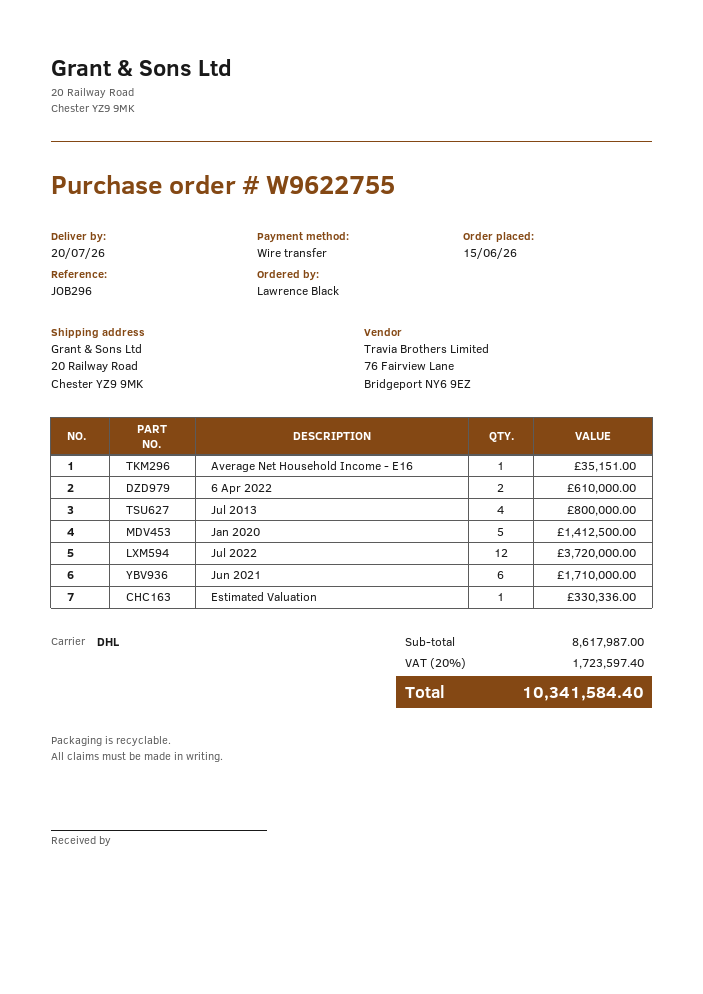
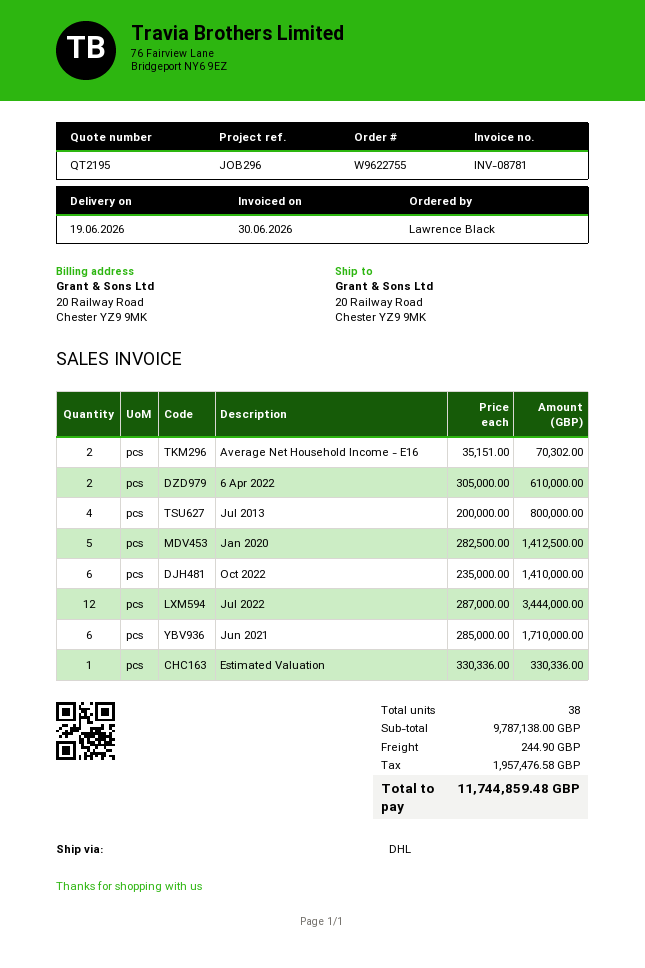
delivery date: 2026-07-20 -> 2026-06-19
Average Net Household Income - E16: 1 for 35151.00 -> 2 for 70302.00
Jul 2022: 12 for 3720000.00 -> 12 for 3444000.00
Oct 2022: none -> 6 for 1410000.00
subtotal: 8617987.00 -> 9787138.00
shipping: none -> 244.90
tax: 1723597.40 -> 1957476.58
total: 10341584.40 -> 11744859.48

